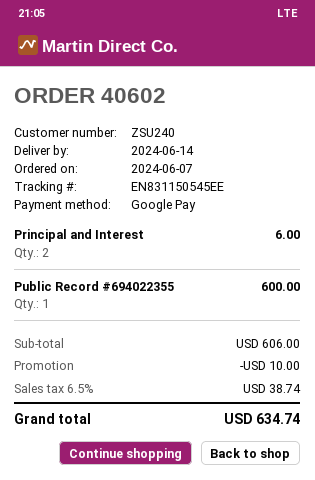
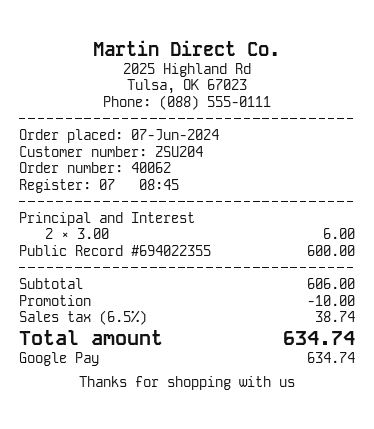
order number: 40602 -> 40062
customer number: ZSU240 -> ZSU204

